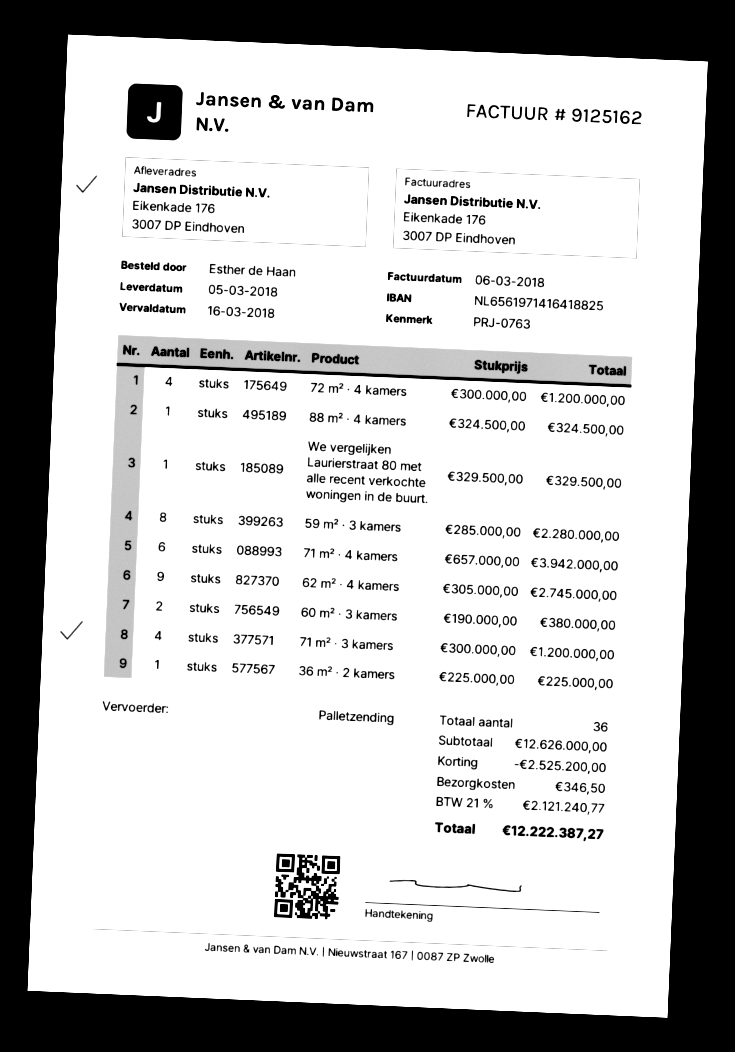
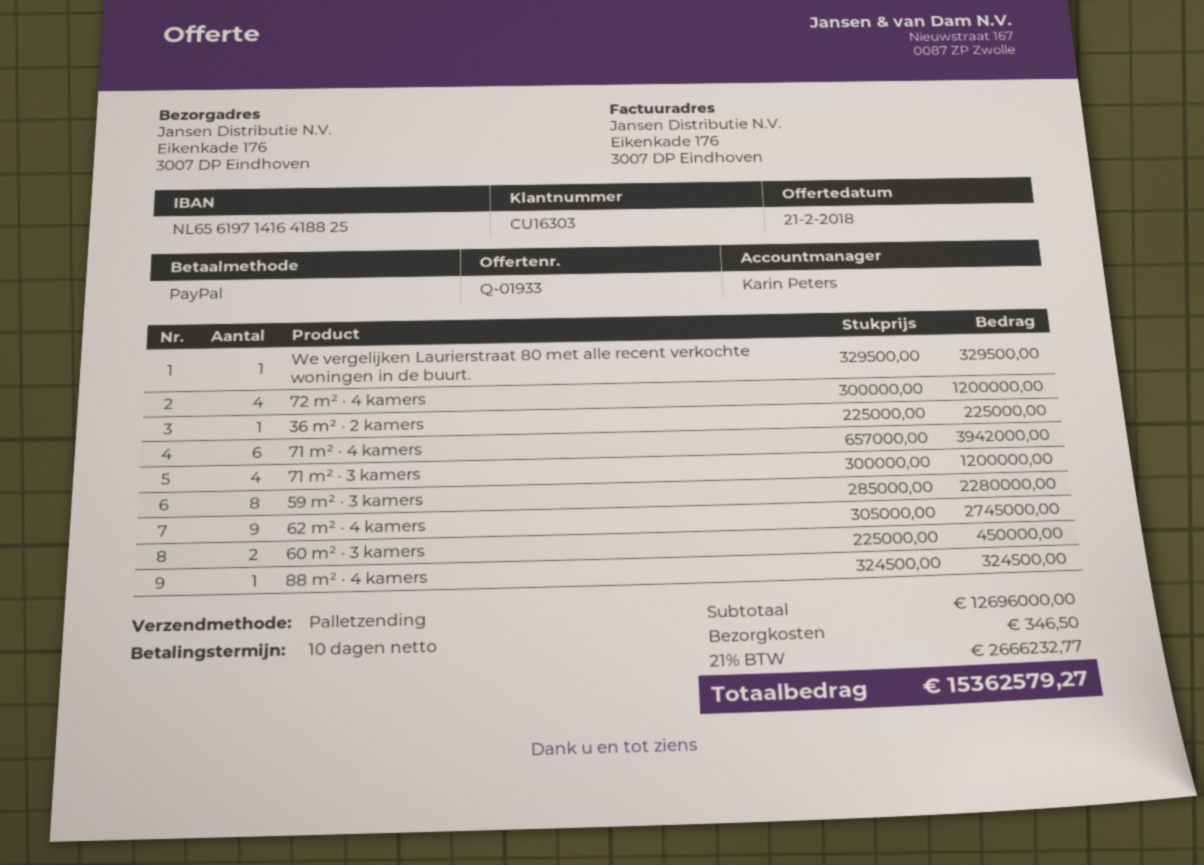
60 m² · 3 kamers: 2 x 190000.00 = 380000.00 -> 2 x 225000.00 = 450000.00
subtotal: 12626000.00 -> 12696000.00
discount: 2525200.00 -> none
tax: 21% = 2121240.77 -> 21% = 2666232.77
total: 12222387.27 -> 15362579.27

